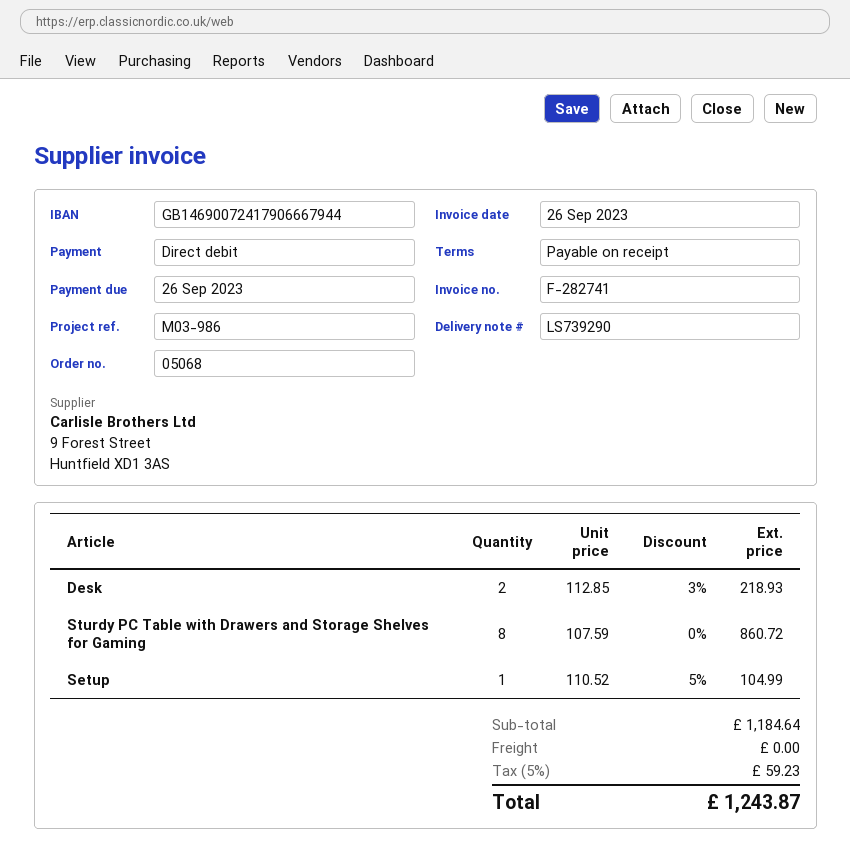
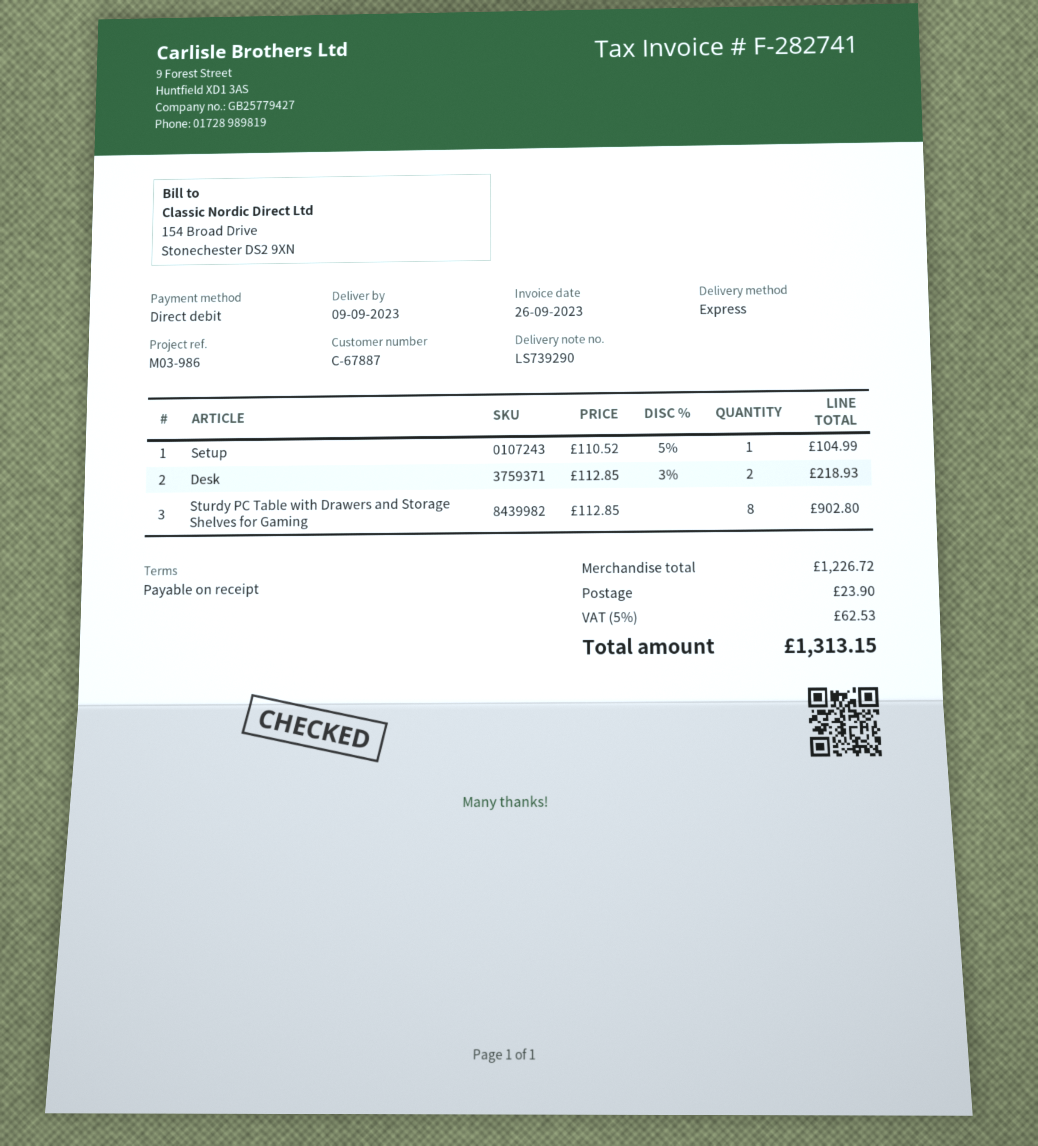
Sturdy PC Table with Drawers and Storage Shelves for Gaming: 8 x 107.59 = 860.72 -> 8 x 112.85 = 902.80
subtotal: 1184.64 -> 1226.72
shipping: 0.00 -> 23.90
tax: 5% = 59.23 -> 5% = 62.53
total: 1243.87 -> 1313.15

